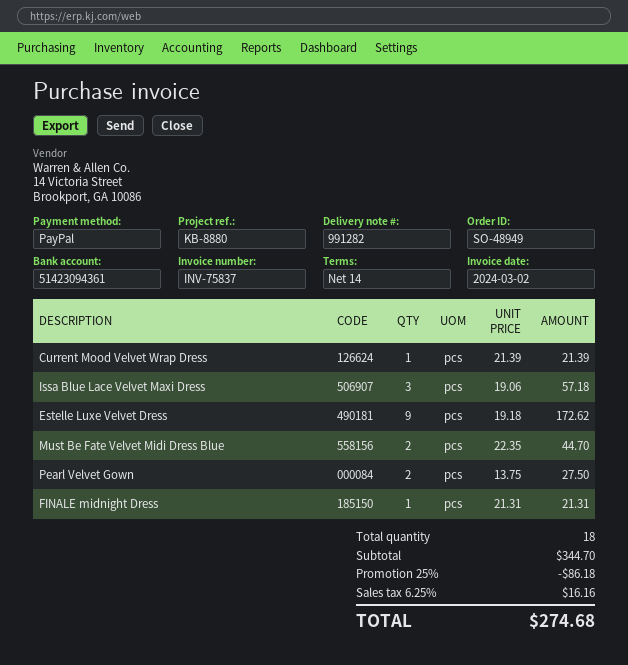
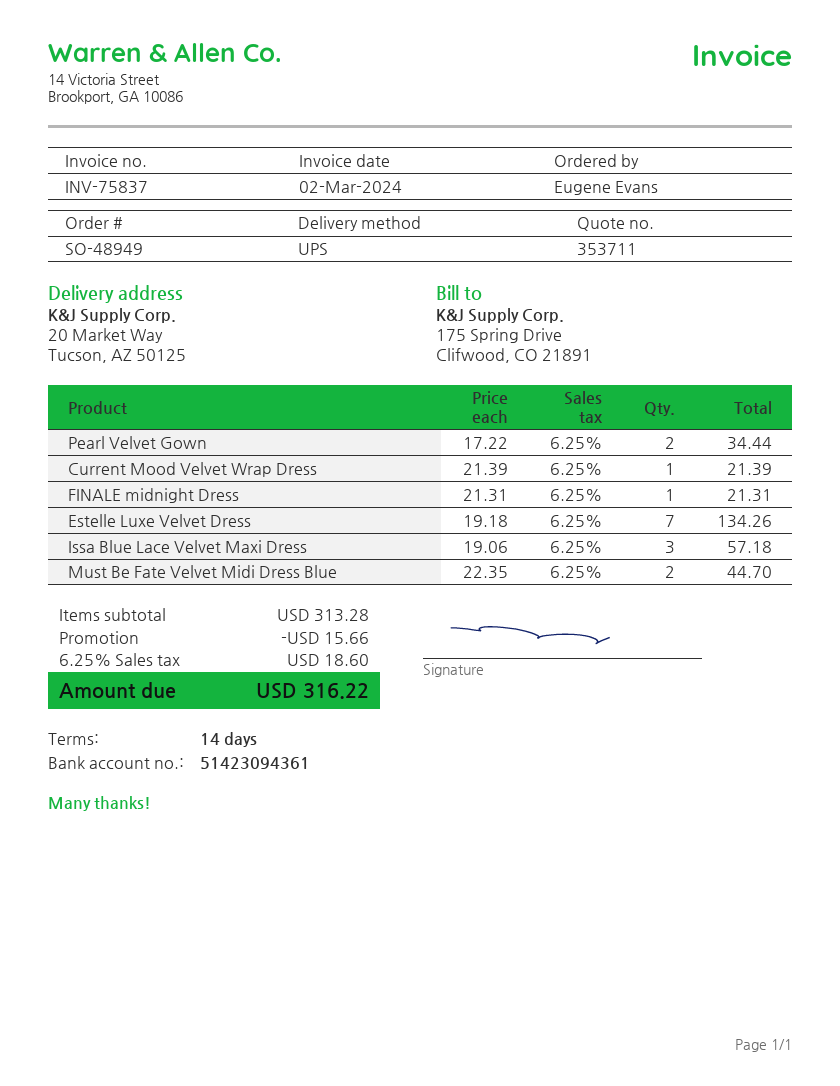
Estelle Luxe Velvet Dress: 9 x 19.18 = 172.62 -> 7 x 19.18 = 134.26
Pearl Velvet Gown: 2 x 13.75 = 27.50 -> 2 x 17.22 = 34.44
subtotal: 344.70 -> 313.28
discount: 86.18 -> 15.66
tax: 6.25% = 16.16 -> 6.25% = 18.60
total: 274.68 -> 316.22

